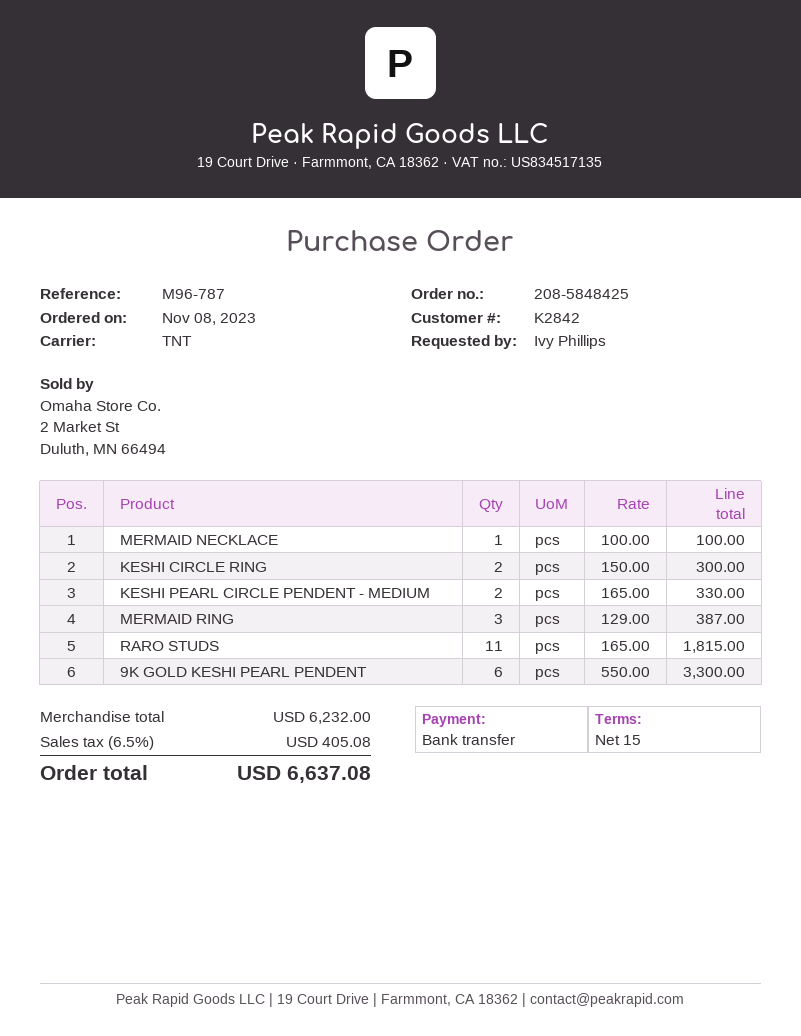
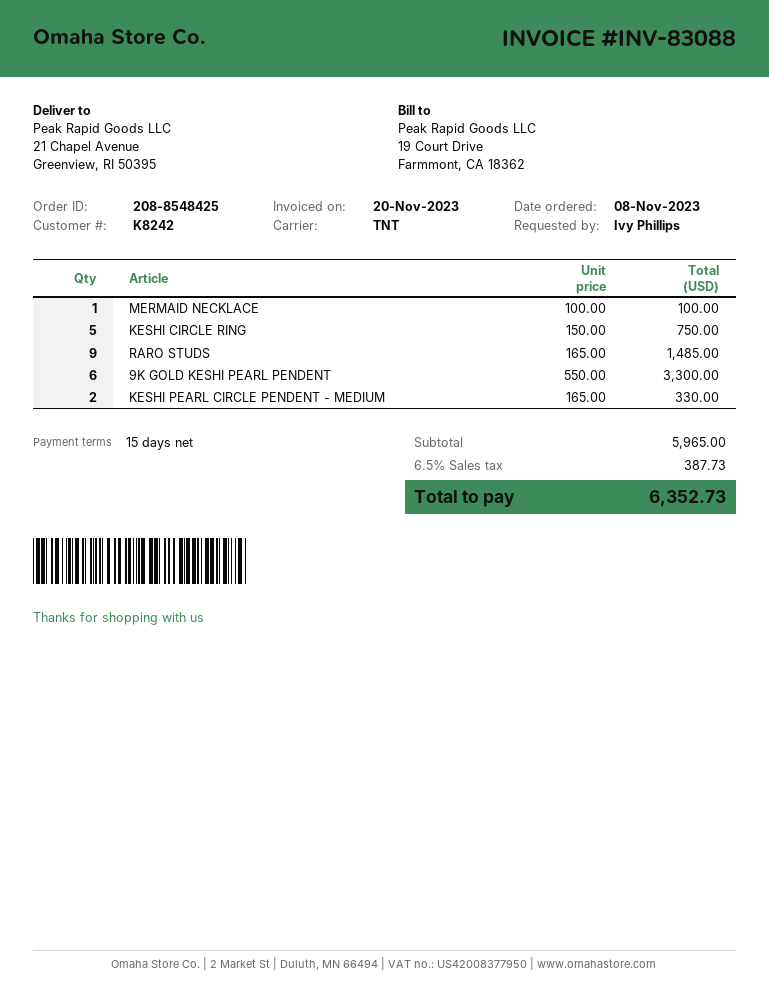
order number: 208-5848425 -> 208-8548425
customer number: K2842 -> K8242
KESHI CIRCLE RING: 2 x 150.00 = 300.00 -> 5 x 150.00 = 750.00
MERMAID RING: 3 x 129.00 = 387.00 -> none
RARO STUDS: 11 x 165.00 = 1815.00 -> 9 x 165.00 = 1485.00
subtotal: 6232.00 -> 5965.00
tax: 6.5% = 405.08 -> 6.5% = 387.73
total: 6637.08 -> 6352.73

